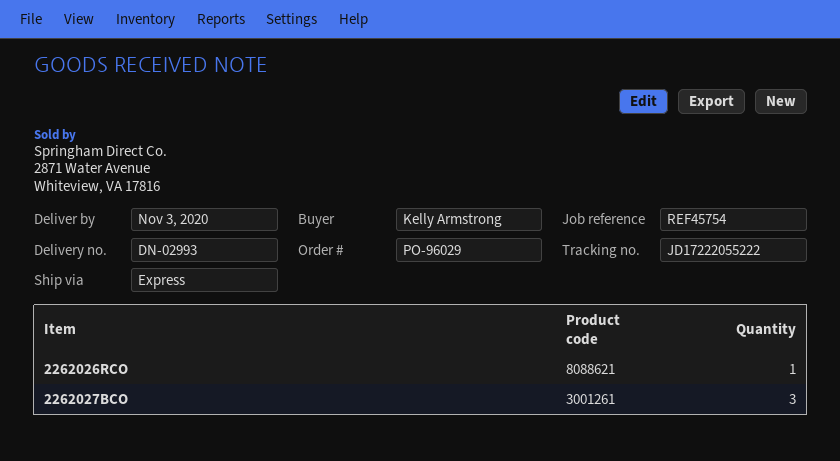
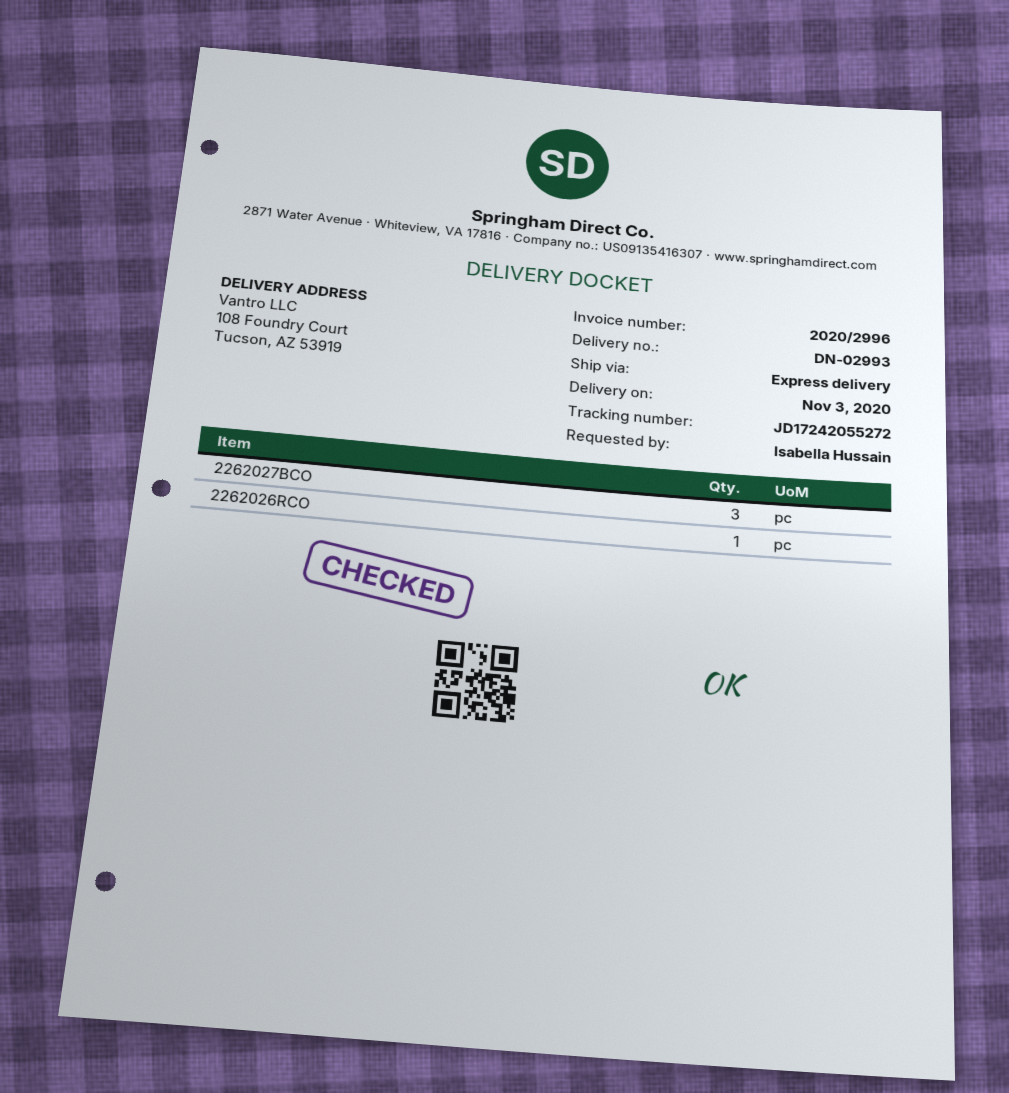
ordered by: Kelly Armstrong -> Isabella Hussain
tracking number: JD17222055222 -> JD17242055272

